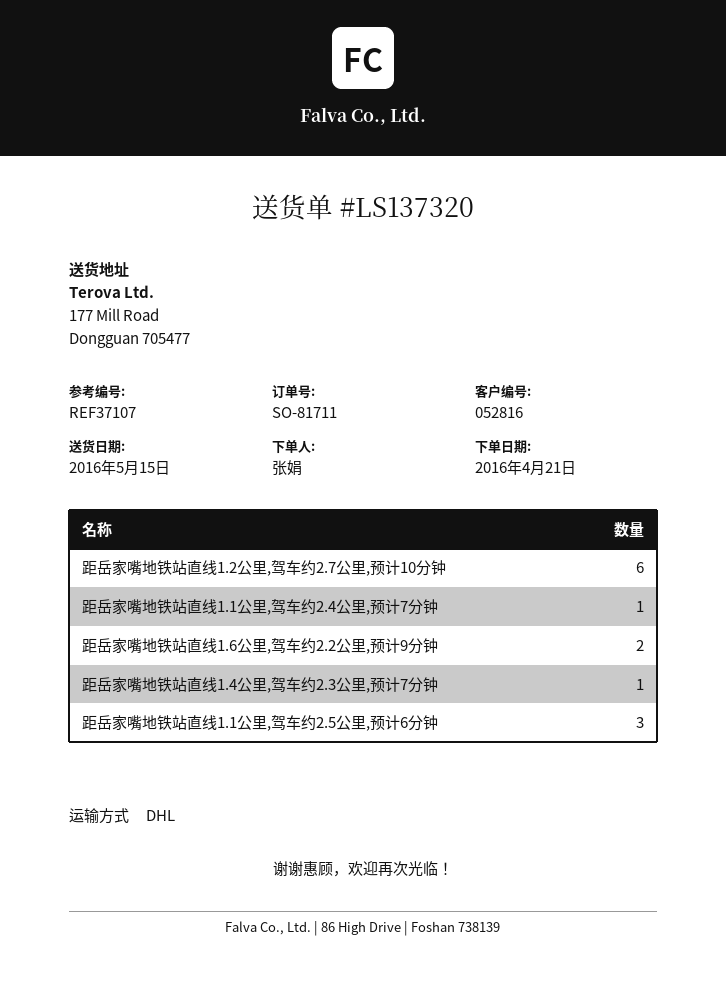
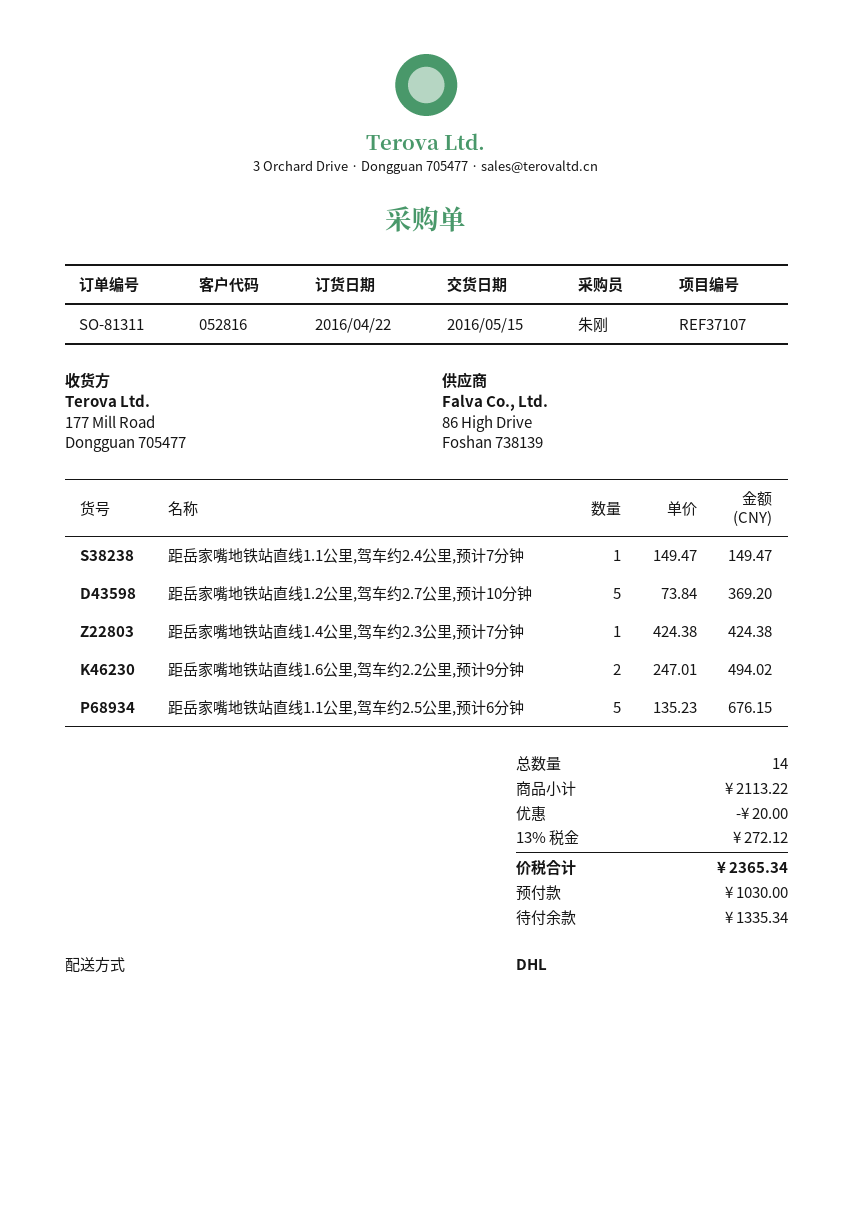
order number: SO-81711 -> SO-81311
order date: 2016-04-21 -> 2016-04-22
ordered by: 张娟 -> 朱刚
距岳家嘴地铁站直线1.2公里,驾车约2.7公里,预计10分钟: 6 -> 5
距岳家嘴地铁站直线1.1公里,驾车约2.5公里,预计6分钟: 3 -> 5

